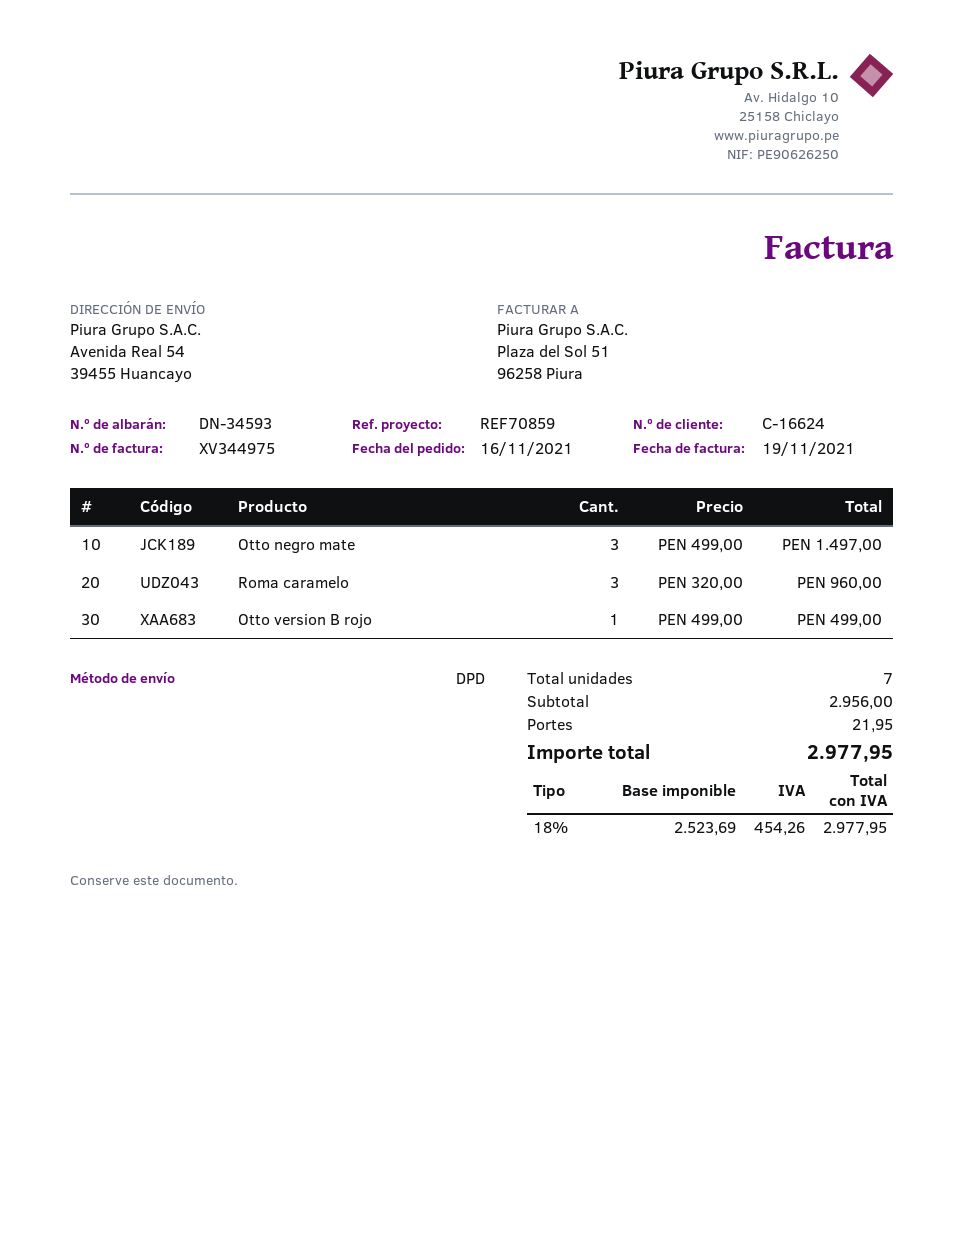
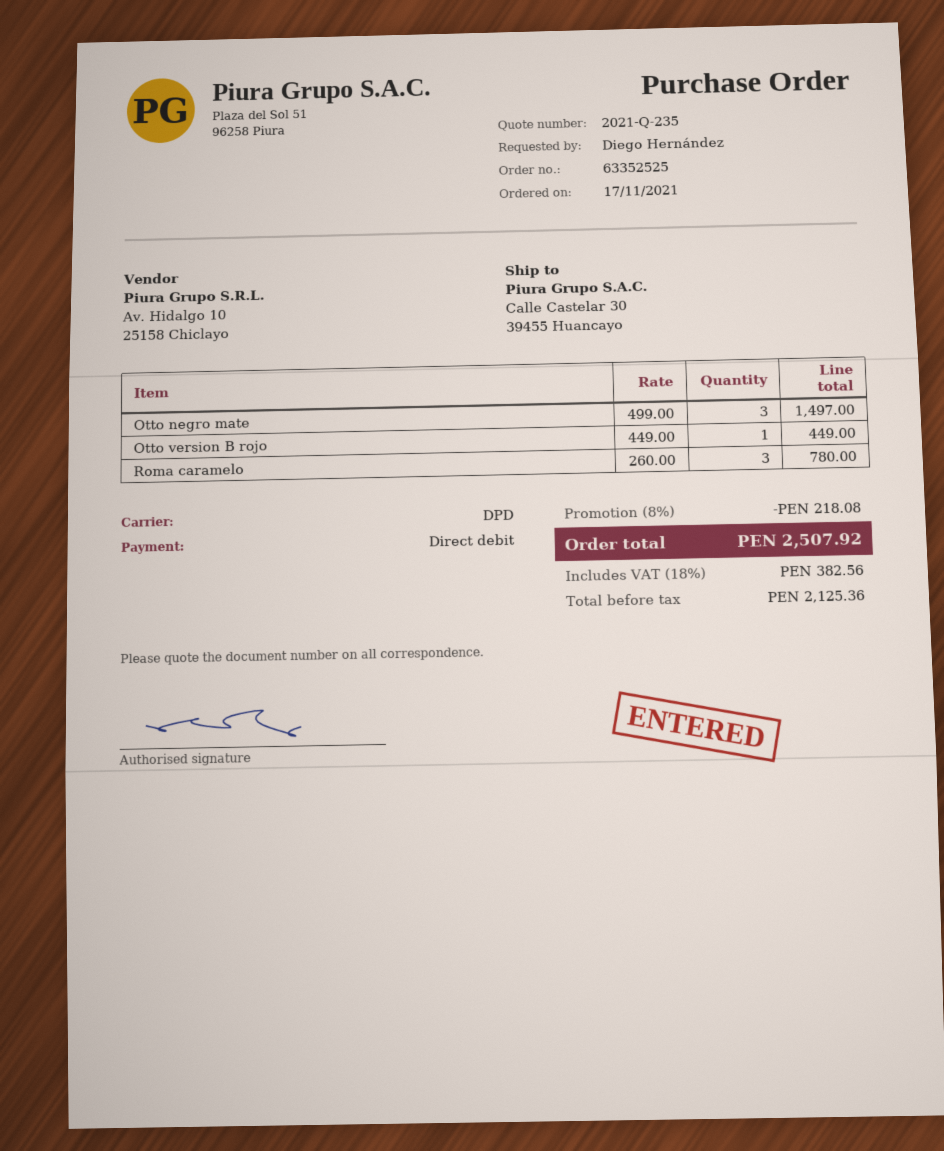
order date: 2021-11-16 -> 2021-11-17
ship to: Avenida Real 54, 39455 Huancayo -> Calle Castelar 30, 39455 Huancayo
Roma caramelo: 3 x 320.00 = 960.00 -> 3 x 260.00 = 780.00
Otto version B rojo: 1 x 499.00 = 499.00 -> 1 x 449.00 = 449.00
discount: none -> 8% = 218.08
shipping: 21.95 -> none
net: 2523.69 -> 2125.36
tax: 18% = 454.26 -> 18% = 382.56
total: 2977.95 -> 2507.92

